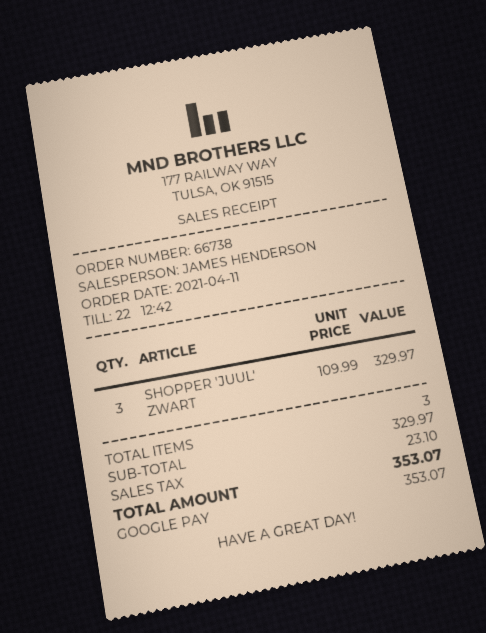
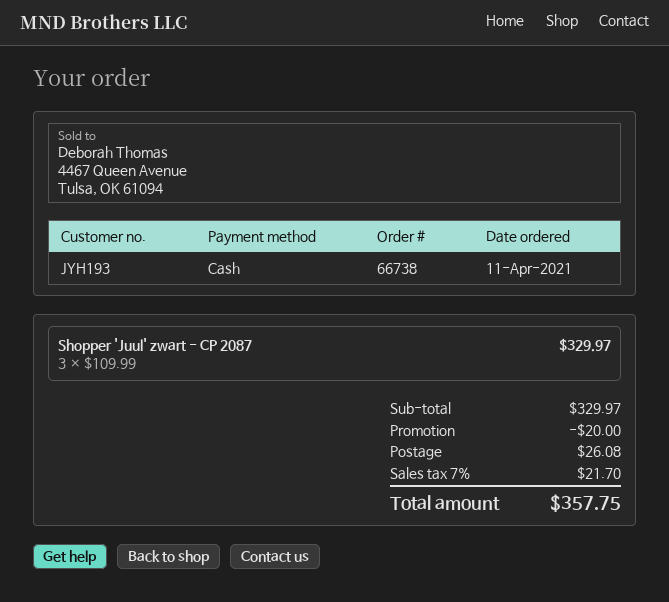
payment method: Google Pay -> cash
discount: none -> 20.00
shipping: none -> 26.08
tax: 23.10 -> 21.70
total: 353.07 -> 357.75

